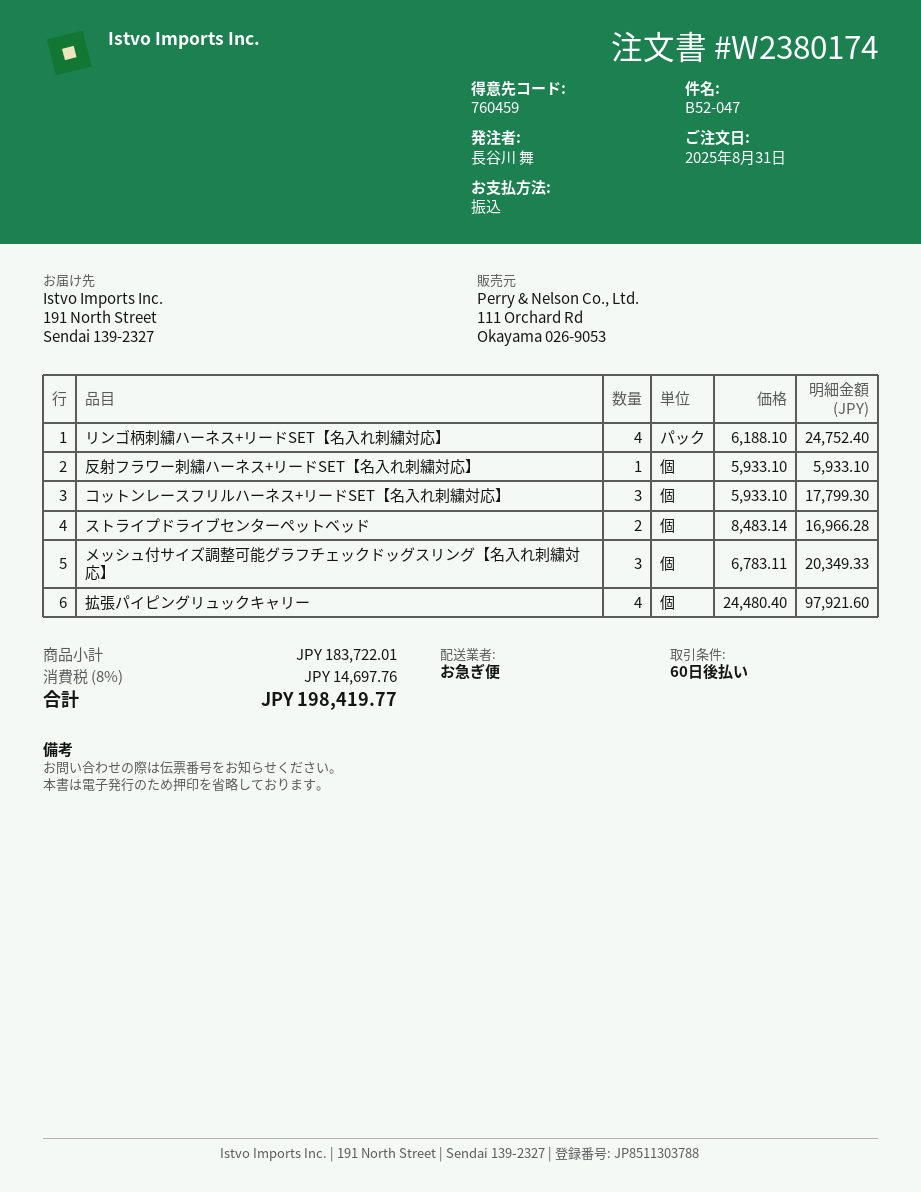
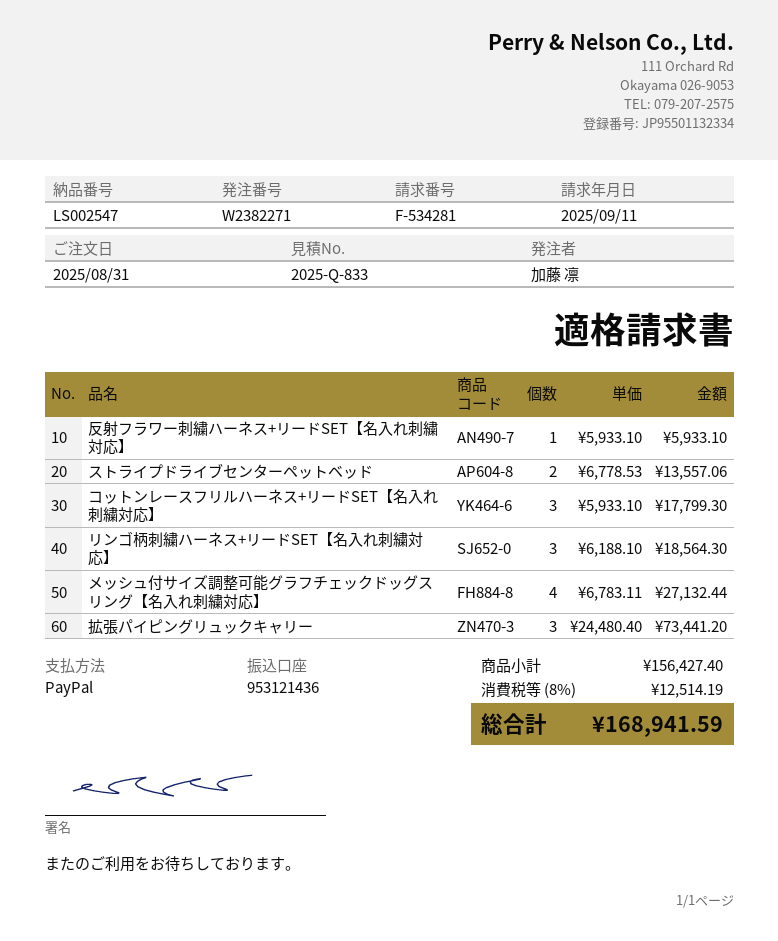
order number: W2380174 -> W2382271
ordered by: 長谷川 舞 -> 加藤 凛
payment method: bank transfer -> PayPal
リンゴ柄刺繍ハーネス+リードSET【名入れ刺繍対応】: 4 x 6188.10 = 24752.40 -> 3 x 6188.10 = 18564.30
ストライプドライブセンターペットベッド: 2 x 8483.14 = 16966.28 -> 2 x 6778.53 = 13557.06
メッシュ付サイズ調整可能グラフチェックドッグスリング【名入れ刺繍対応】: 3 x 6783.11 = 20349.33 -> 4 x 6783.11 = 27132.44
拡張パイピングリュックキャリー: 4 x 24480.40 = 97921.60 -> 3 x 24480.40 = 73441.20
subtotal: 183722.01 -> 156427.40
tax: 8% = 14697.76 -> 8% = 12514.19
total: 198419.77 -> 168941.59

